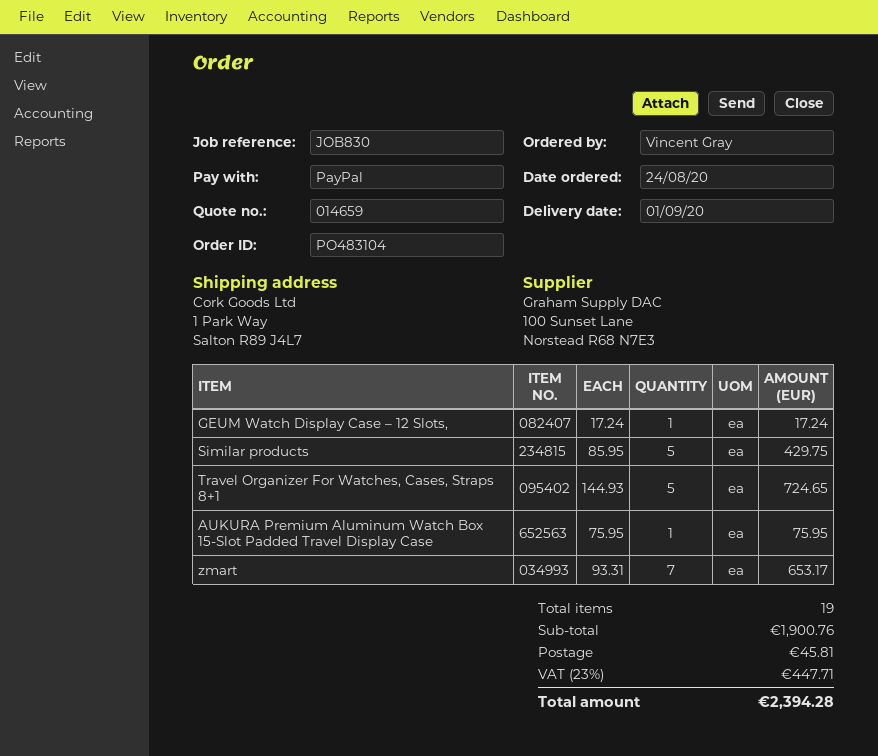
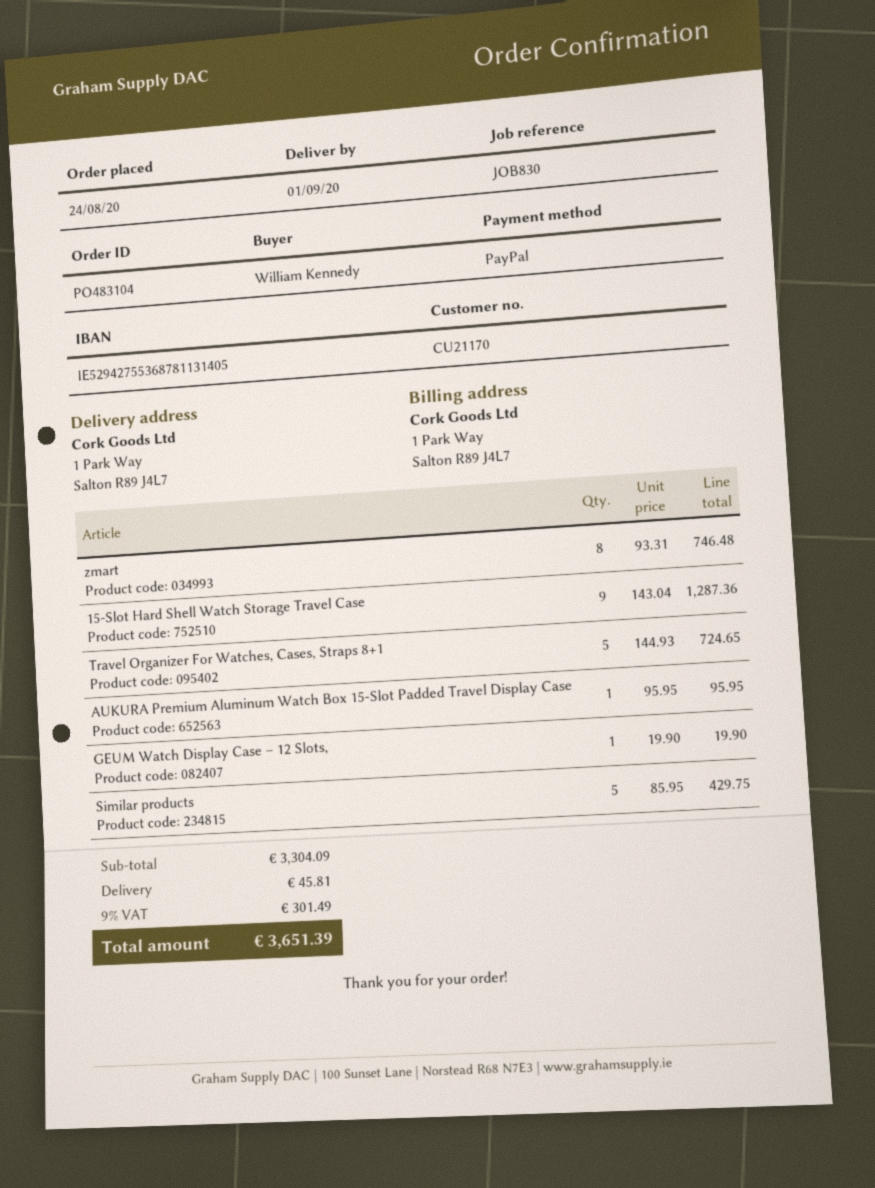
ordered by: Vincent Gray -> William Kennedy
GEUM Watch Display Case – 12 Slots,: 1 x 17.24 = 17.24 -> 1 x 19.90 = 19.90
AUKURA Premium Aluminum Watch Box 15-Slot Padded Travel Display Case: 1 x 75.95 = 75.95 -> 1 x 95.95 = 95.95
zmart: 7 x 93.31 = 653.17 -> 8 x 93.31 = 746.48
15-Slot Hard Shell Watch Storage Travel Case: none -> 9 x 143.04 = 1287.36
subtotal: 1900.76 -> 3304.09
tax: 23% = 447.71 -> 9% = 301.49
total: 2394.28 -> 3651.39

